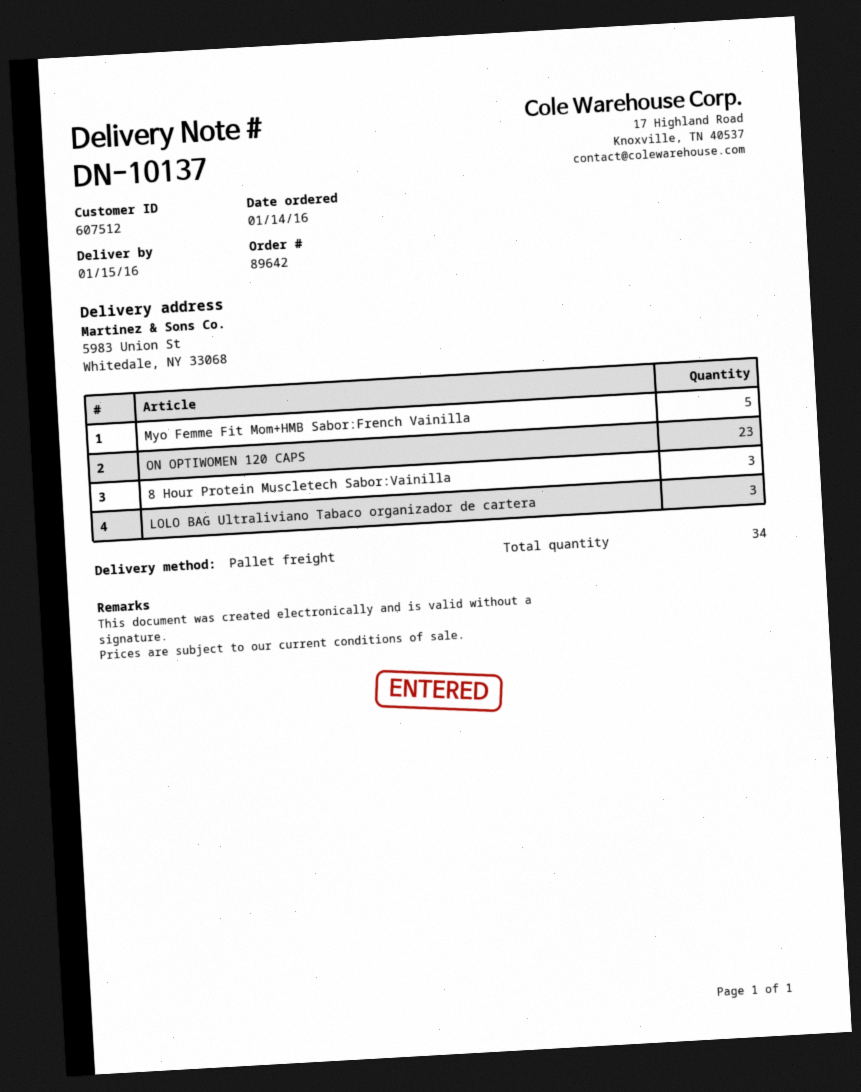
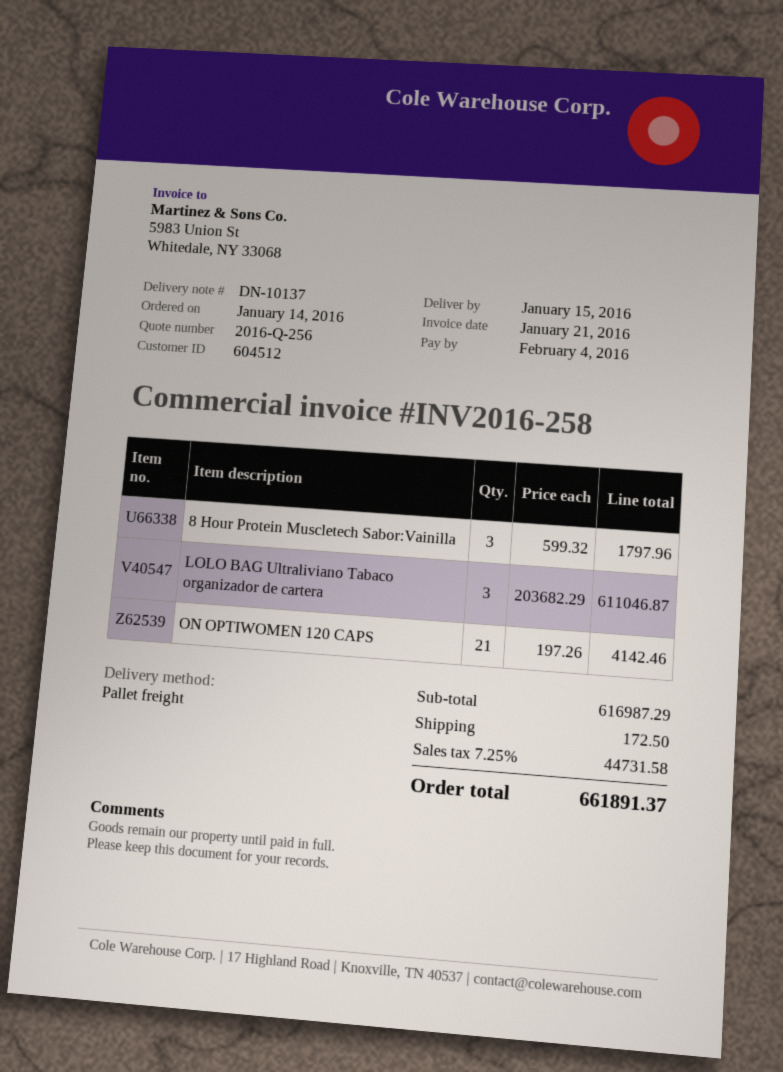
customer number: 607512 -> 604512
Myo Femme Fit Mom+HMB Sabor:French Vainilla: 5 -> none
ON OPTIWOMEN 120 CAPS: 23 -> 21

